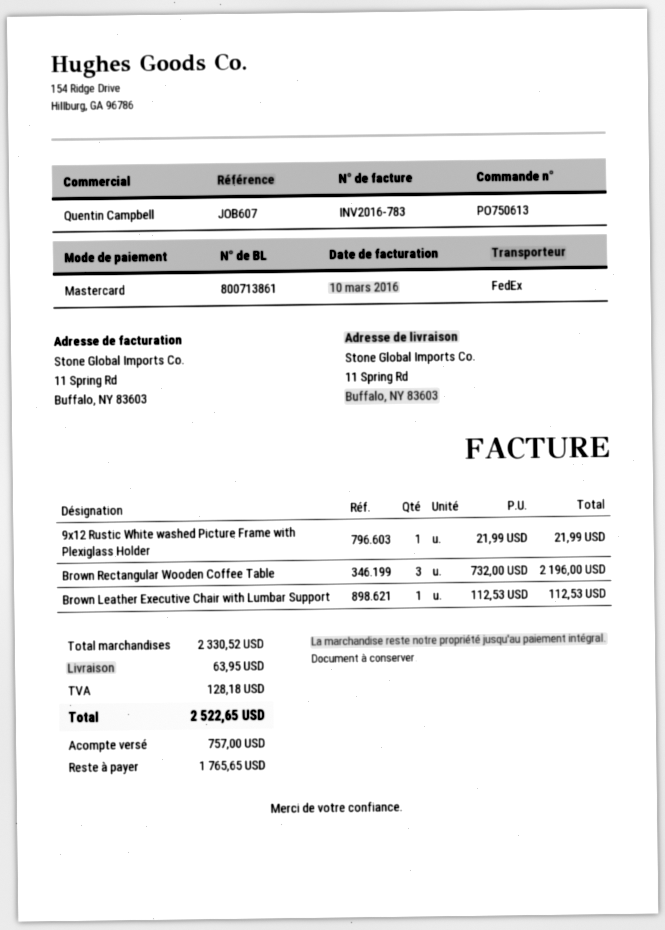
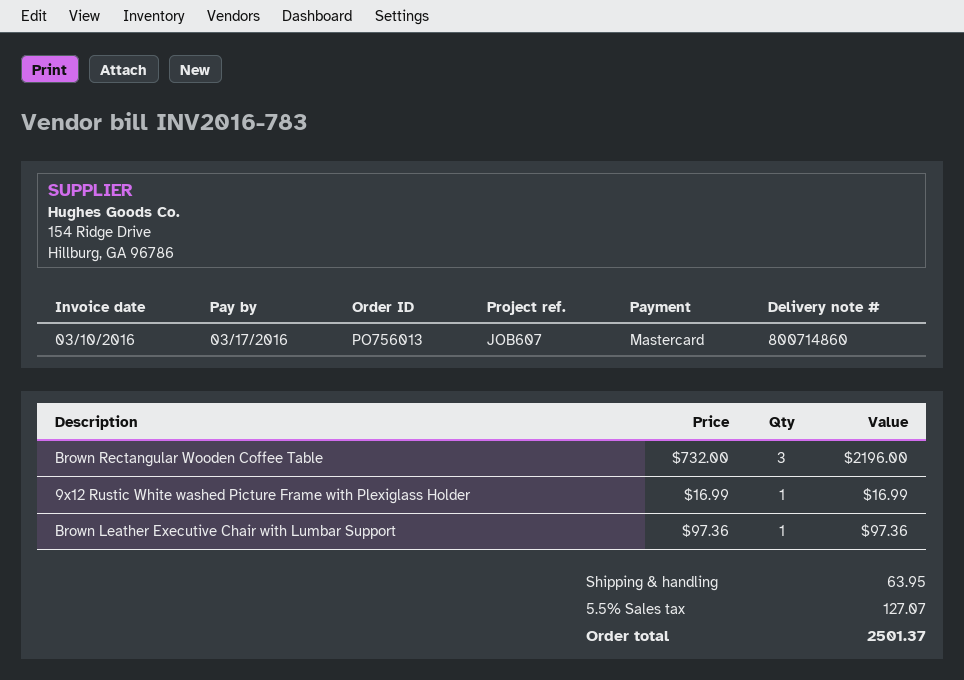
order number: PO750613 -> PO756013
delivery note number: 800713861 -> 800714860
9x12 Rustic White washed Picture Frame with Plexiglass Holder: 1 x 21.99 = 21.99 -> 1 x 16.99 = 16.99
Brown Leather Executive Chair with Lumbar Support: 1 x 112.53 = 112.53 -> 1 x 97.36 = 97.36
tax: 128.18 -> 127.07
total: 2522.65 -> 2501.37

